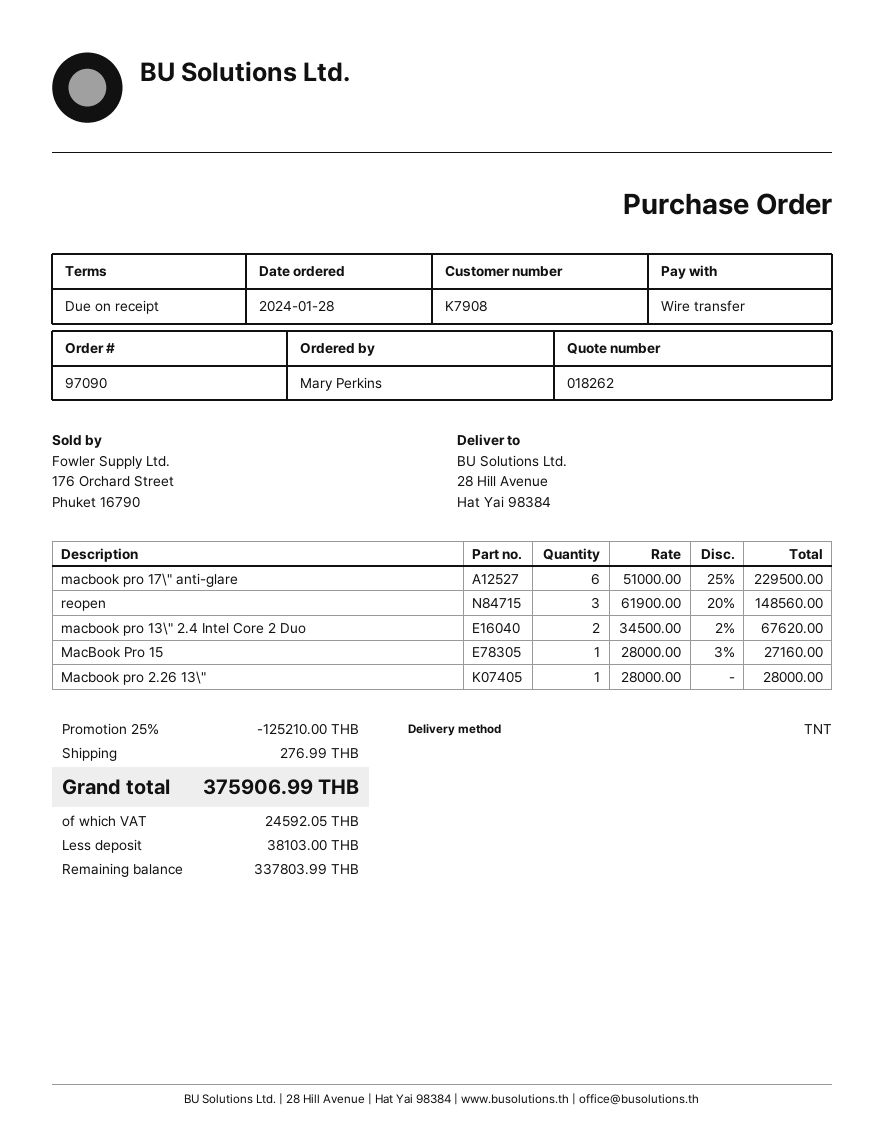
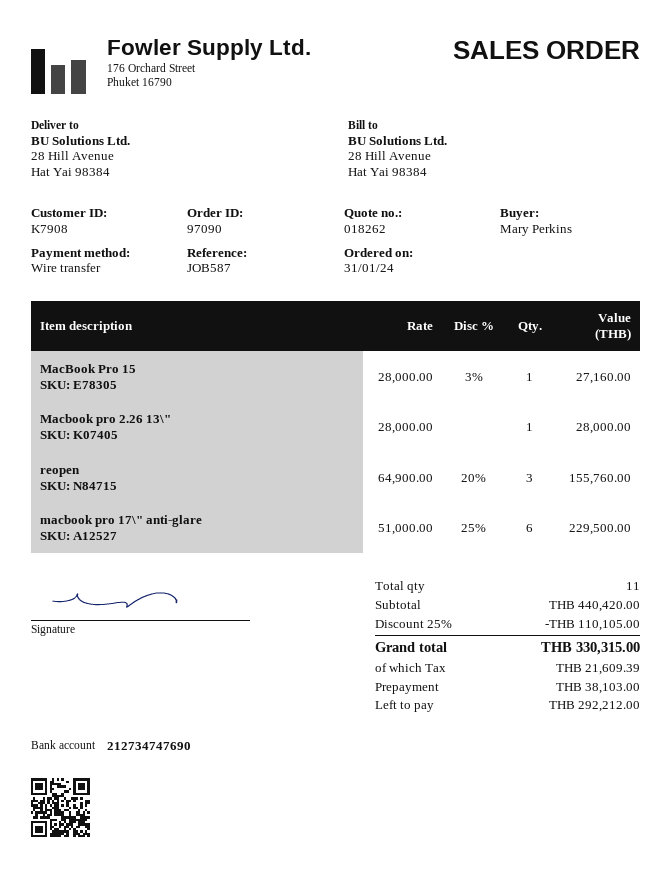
order date: 2024-01-28 -> 2024-01-31
reopen: 3 x 61900.00 - 20% = 148560.00 -> 3 x 64900.00 - 20% = 155760.00
macbook pro 13\" 2.4 Intel Core 2 Duo: 2 x 34500.00 - 2% = 67620.00 -> none
discount: 25% = 125210.00 -> 25% = 110105.00
shipping: 276.99 -> none
tax: 24592.05 -> 21609.39
total: 375906.99 -> 330315.00
balance: 337803.99 -> 292212.00

